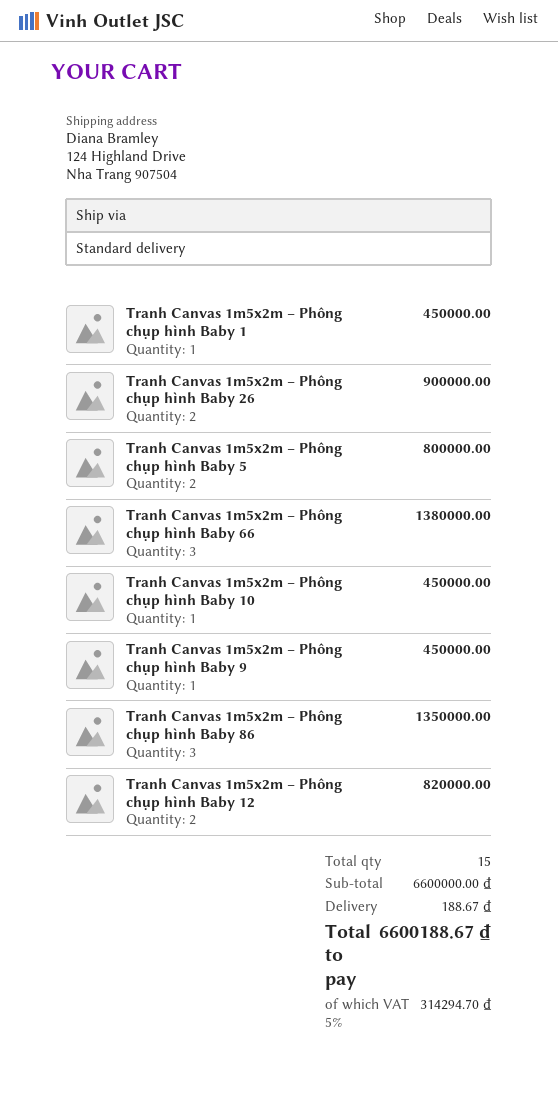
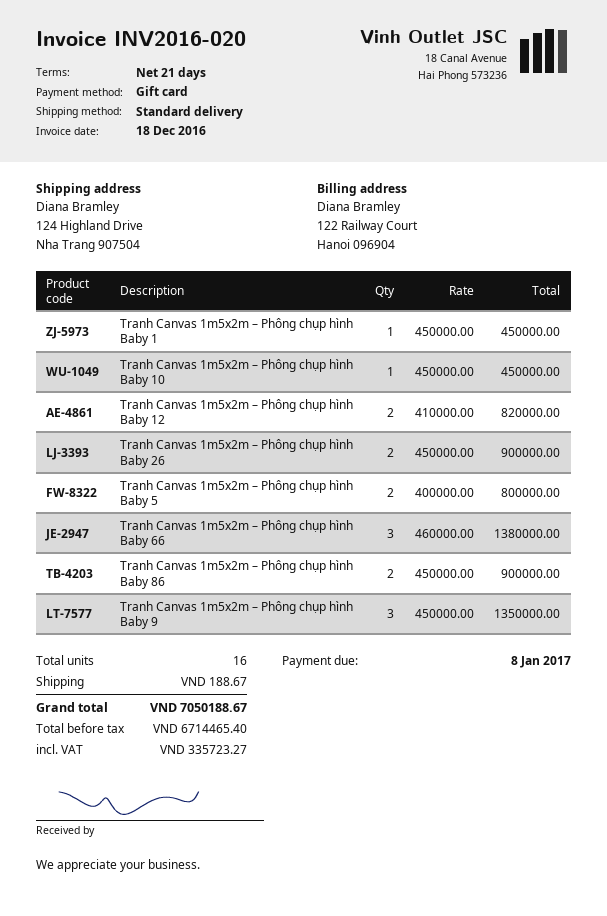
Tranh Canvas 1m5x2m – Phông chụp hình Baby 9: 1 for 450000.00 -> 3 for 1350000.00
Tranh Canvas 1m5x2m – Phông chụp hình Baby 86: 3 for 1350000.00 -> 2 for 900000.00
total quantity: 15 -> 16
tax: 314294.70 -> 335723.27
total: 6600188.67 -> 7050188.67

